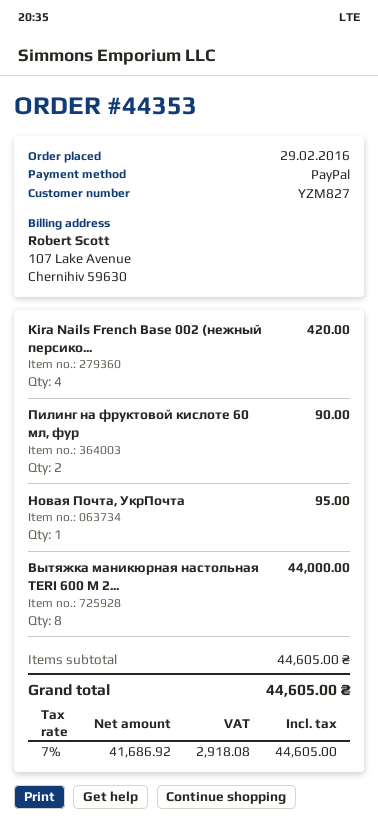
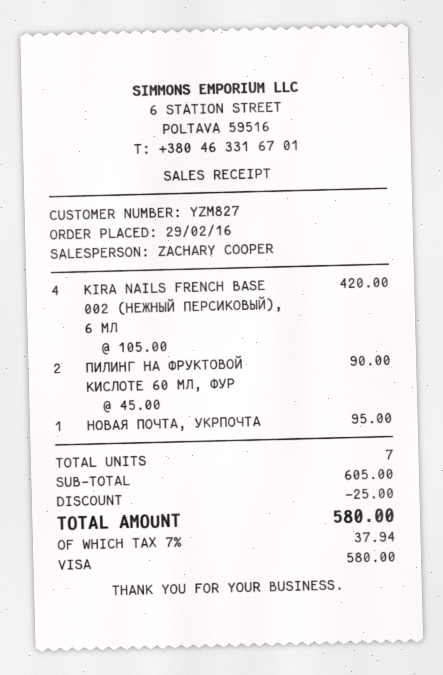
payment method: PayPal -> Visa
Вытяжка маникюрная настольная TERI 600 M 2...: 8 for 44000.00 -> none
subtotal: 44605.00 -> 605.00
discount: none -> 25.00
tax: 7% = 2918.08 -> 7% = 37.94
total: 44605.00 -> 580.00

